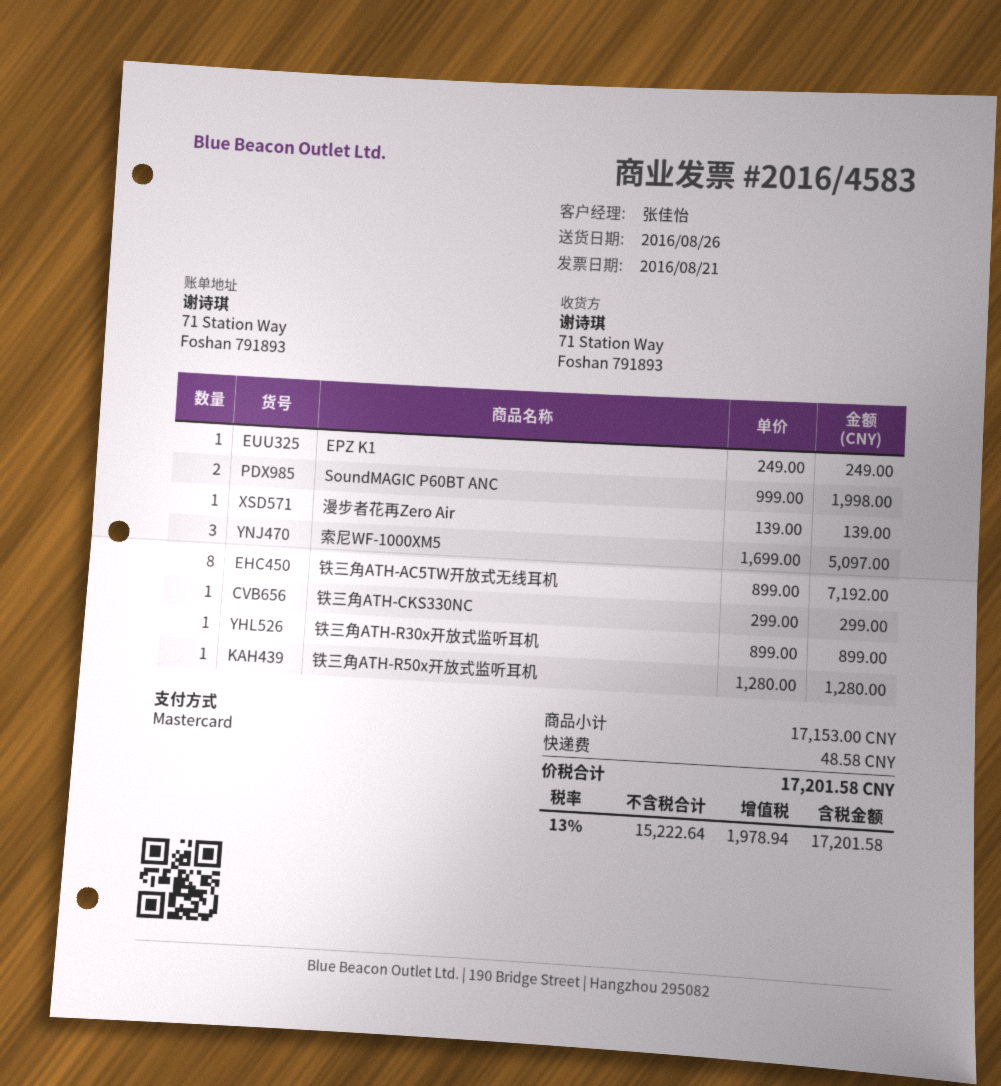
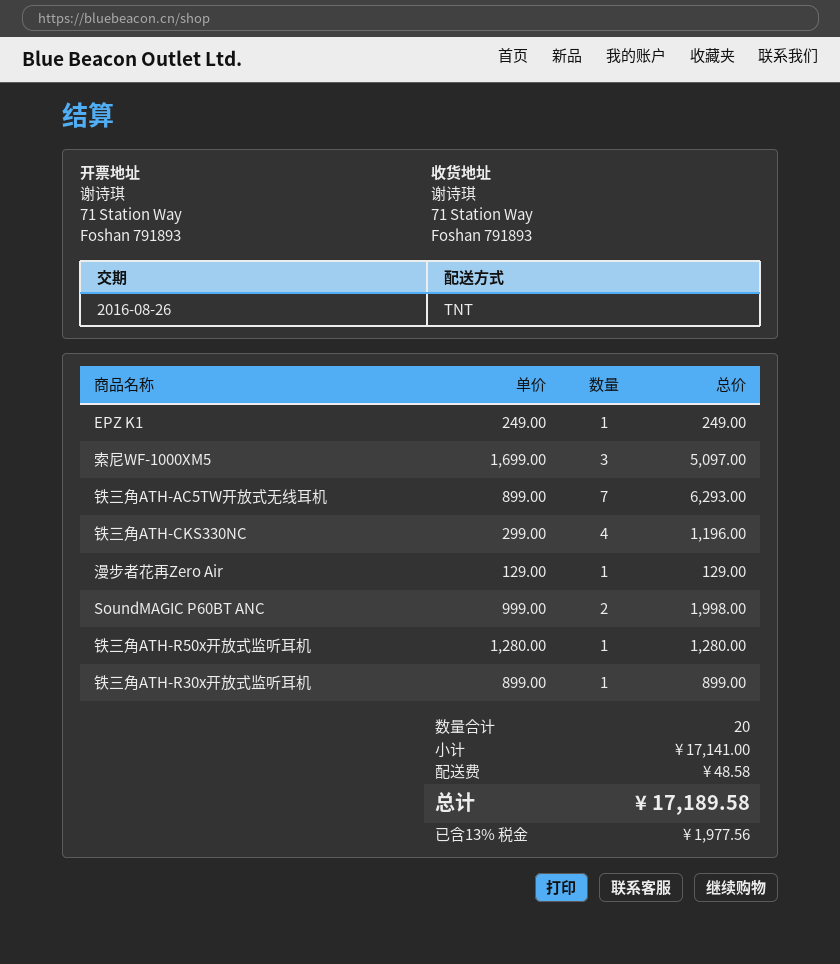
漫步者花再Zero Air: 1 x 139.00 = 139.00 -> 1 x 129.00 = 129.00
铁三角ATH-AC5TW开放式无线耳机: 8 x 899.00 = 7192.00 -> 7 x 899.00 = 6293.00
铁三角ATH-CKS330NC: 1 x 299.00 = 299.00 -> 4 x 299.00 = 1196.00
subtotal: 17153.00 -> 17141.00
tax: 13% = 1978.94 -> 13% = 1977.56
total: 17201.58 -> 17189.58

